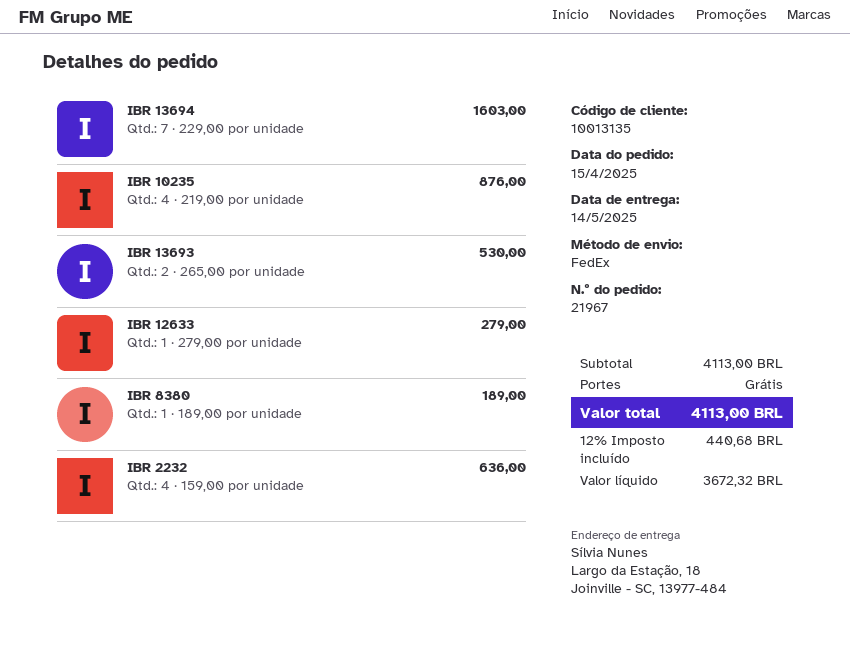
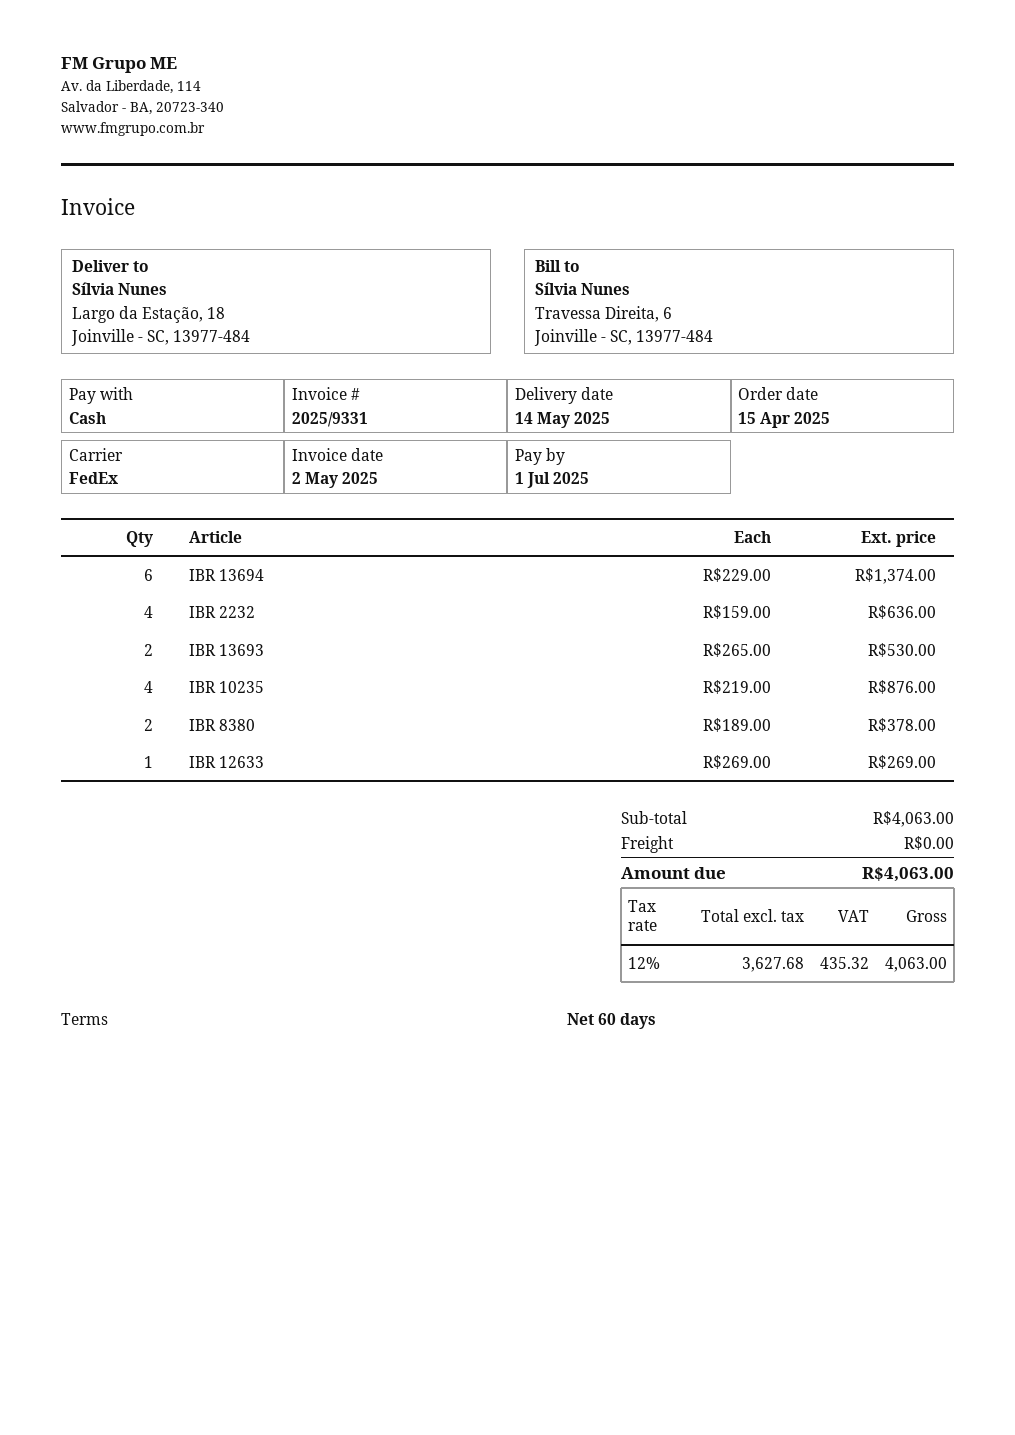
IBR 13694: 7 x 229.00 = 1603.00 -> 6 x 229.00 = 1374.00
IBR 12633: 1 x 279.00 = 279.00 -> 1 x 269.00 = 269.00
IBR 8380: 1 x 189.00 = 189.00 -> 2 x 189.00 = 378.00
subtotal: 4113.00 -> 4063.00
net: 3672.32 -> 3627.68
tax: 12% = 440.68 -> 12% = 435.32
total: 4113.00 -> 4063.00

